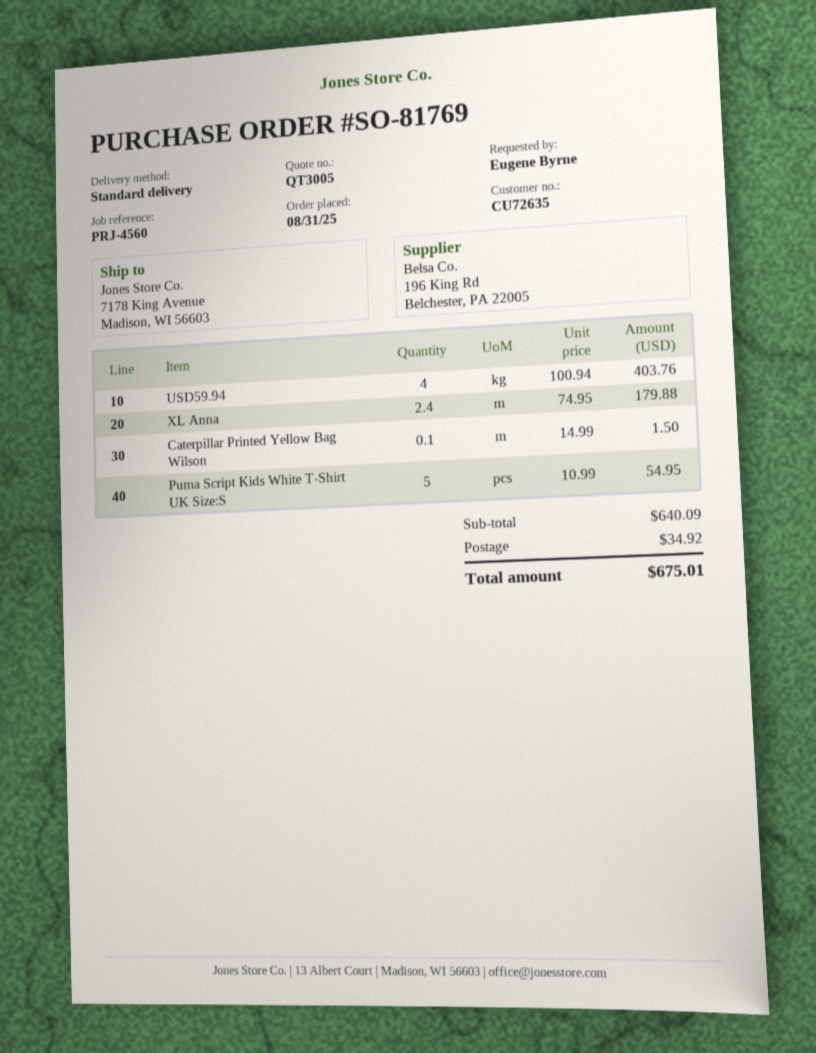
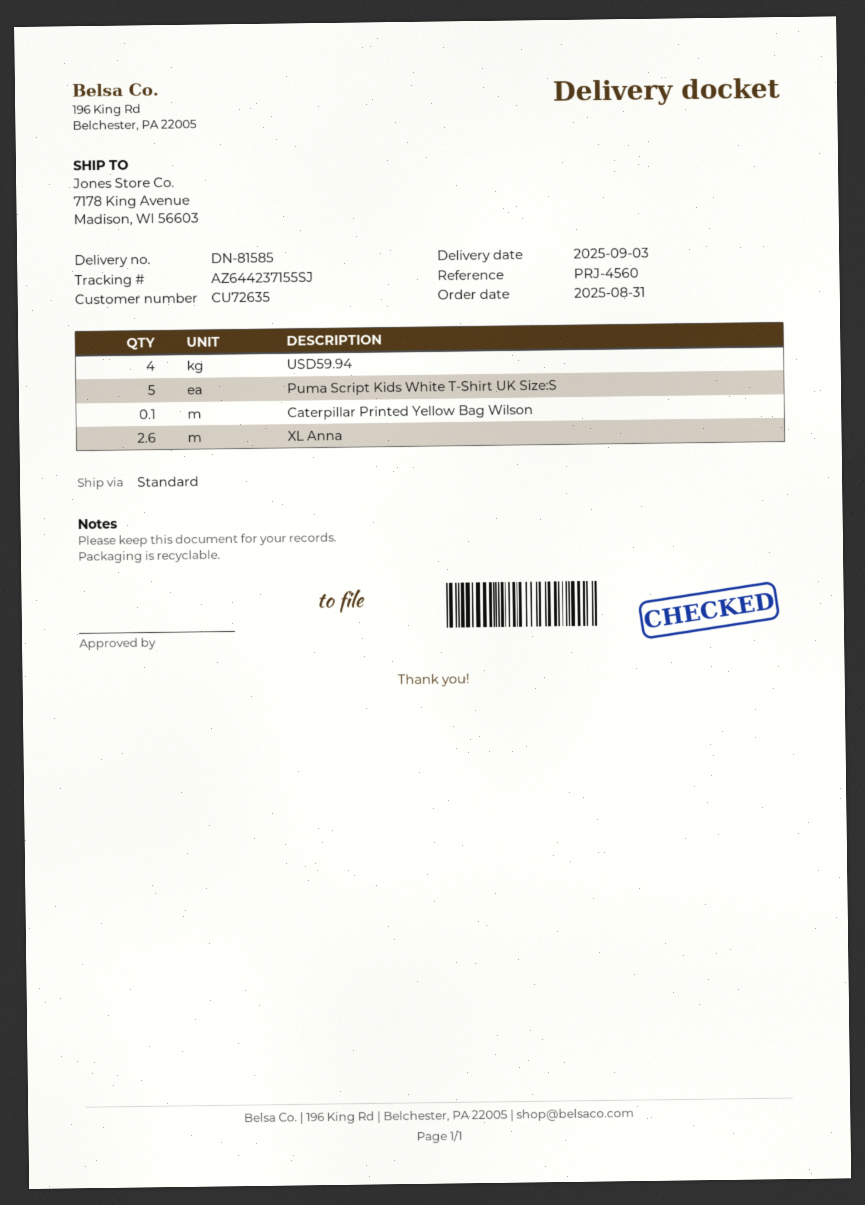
XL Anna: 2.4 -> 2.6

